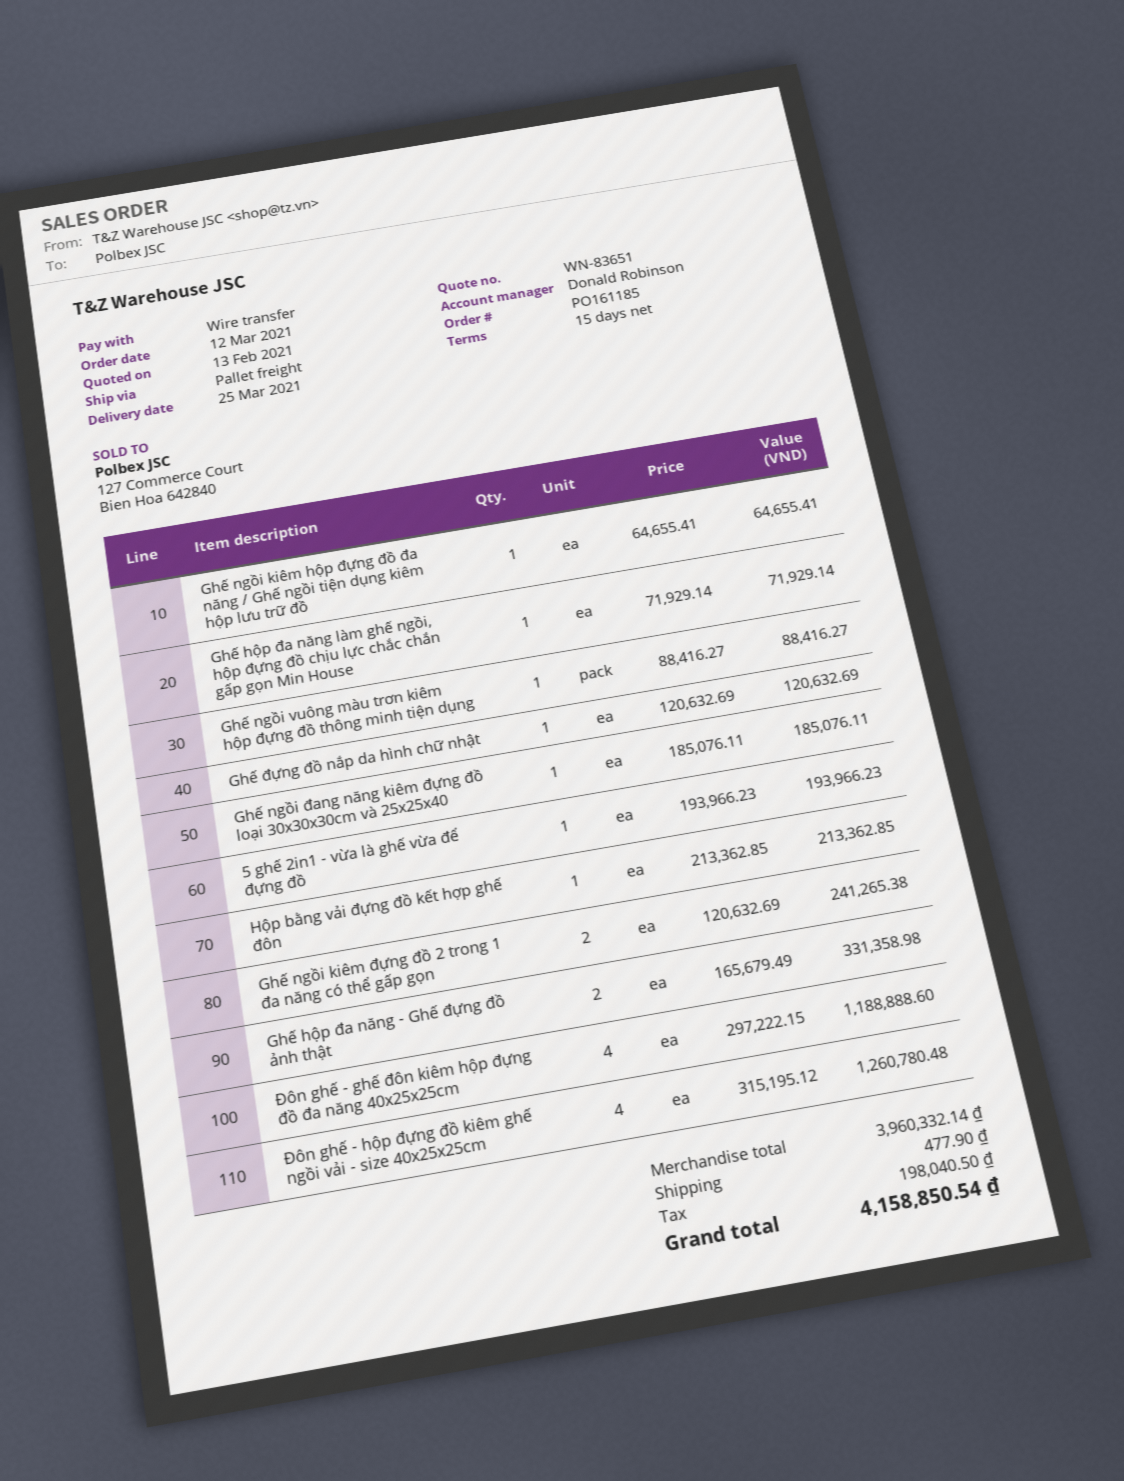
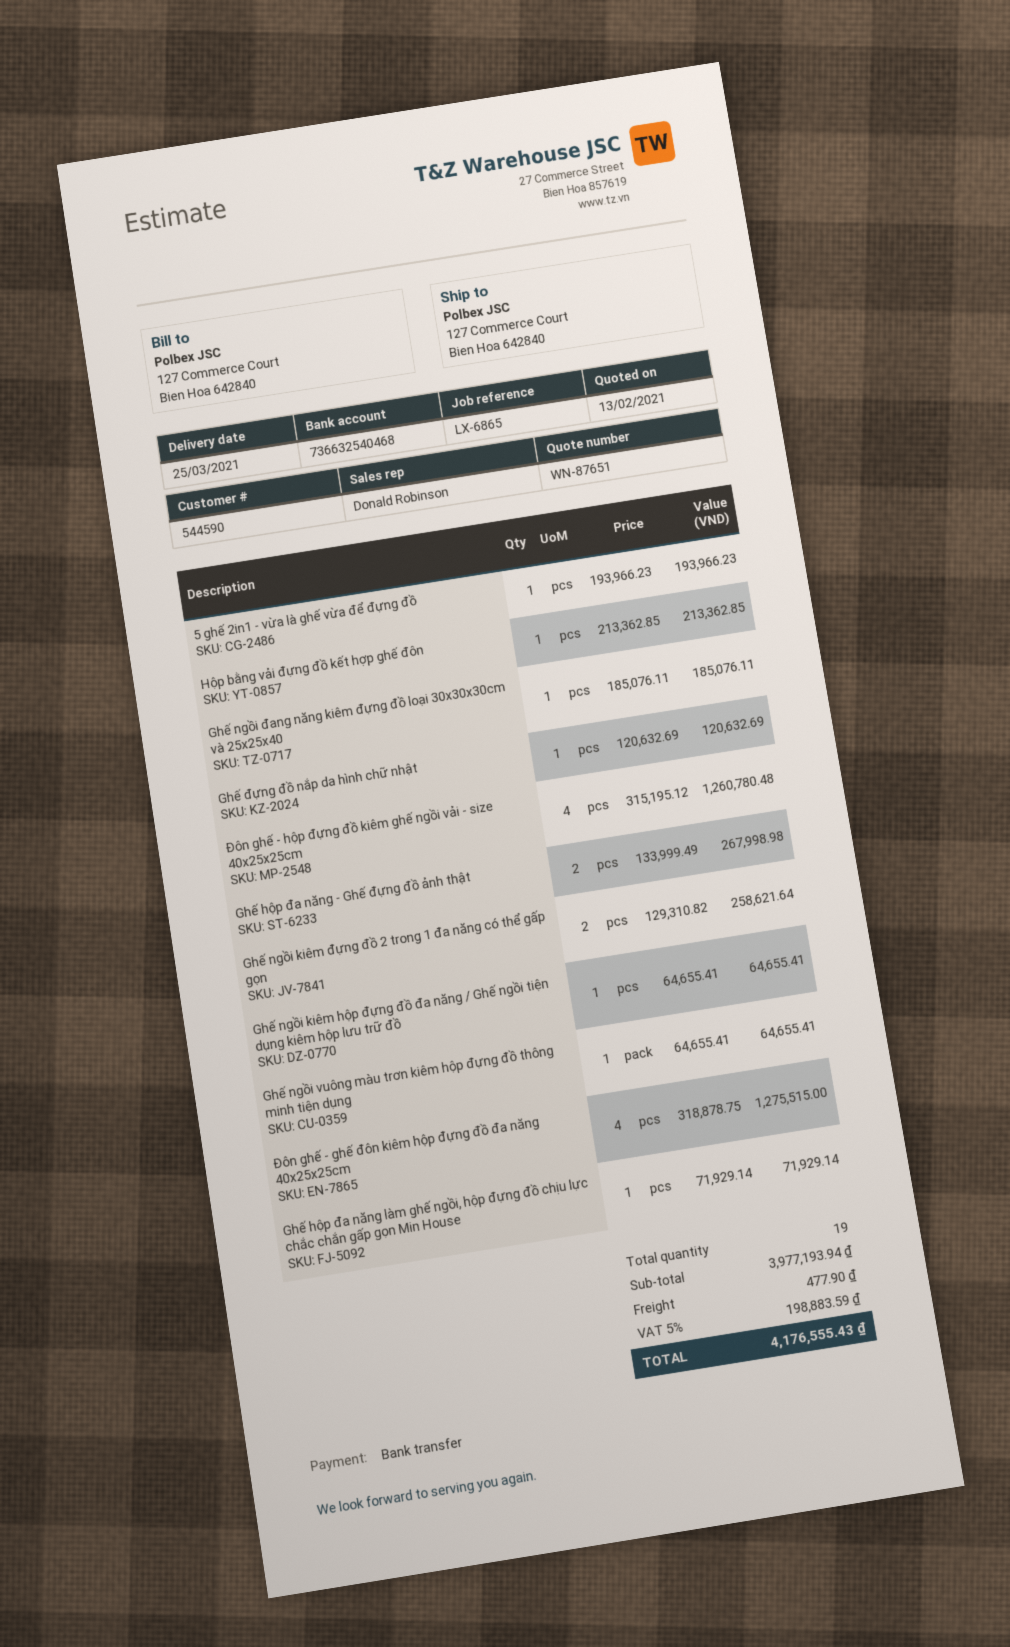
quote number: WN-83651 -> WN-87651
Ghế ngồi vuông màu trơn kiêm hộp đựng đồ thông minh tiện dụng: 1 x 88416.27 = 88416.27 -> 1 x 64655.41 = 64655.41
Ghế ngồi kiêm đựng đồ 2 trong 1 đa năng có thể gấp gọn: 2 x 120632.69 = 241265.38 -> 2 x 129310.82 = 258621.64
Ghế hộp đa năng - Ghế đựng đồ ảnh thật: 2 x 165679.49 = 331358.98 -> 2 x 133999.49 = 267998.98
Đôn ghế - ghế đôn kiêm hộp đựng đồ đa năng 40x25x25cm: 4 x 297222.15 = 1188888.60 -> 4 x 318878.75 = 1275515.00
subtotal: 3960332.14 -> 3977193.94
tax: 198040.50 -> 198883.59
total: 4158850.54 -> 4176555.43

